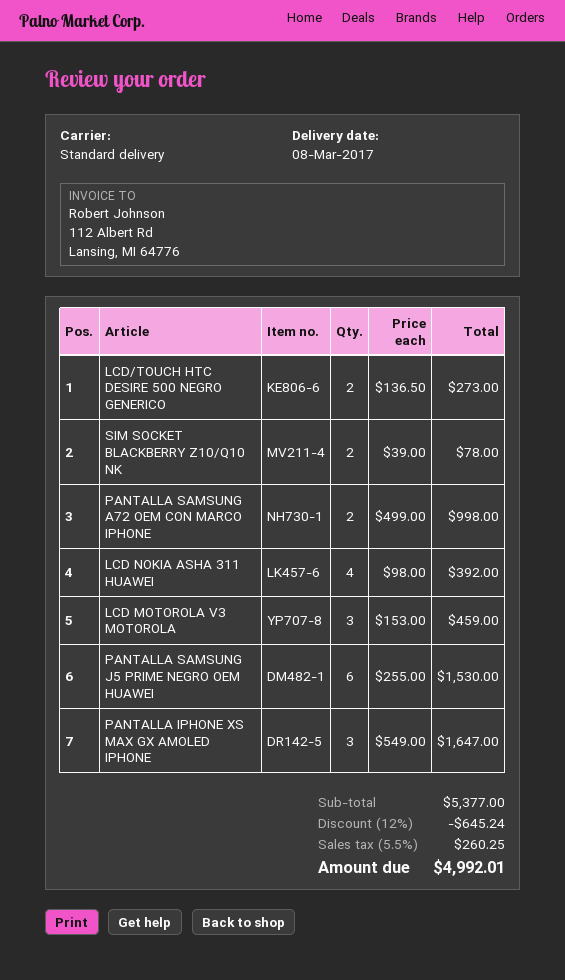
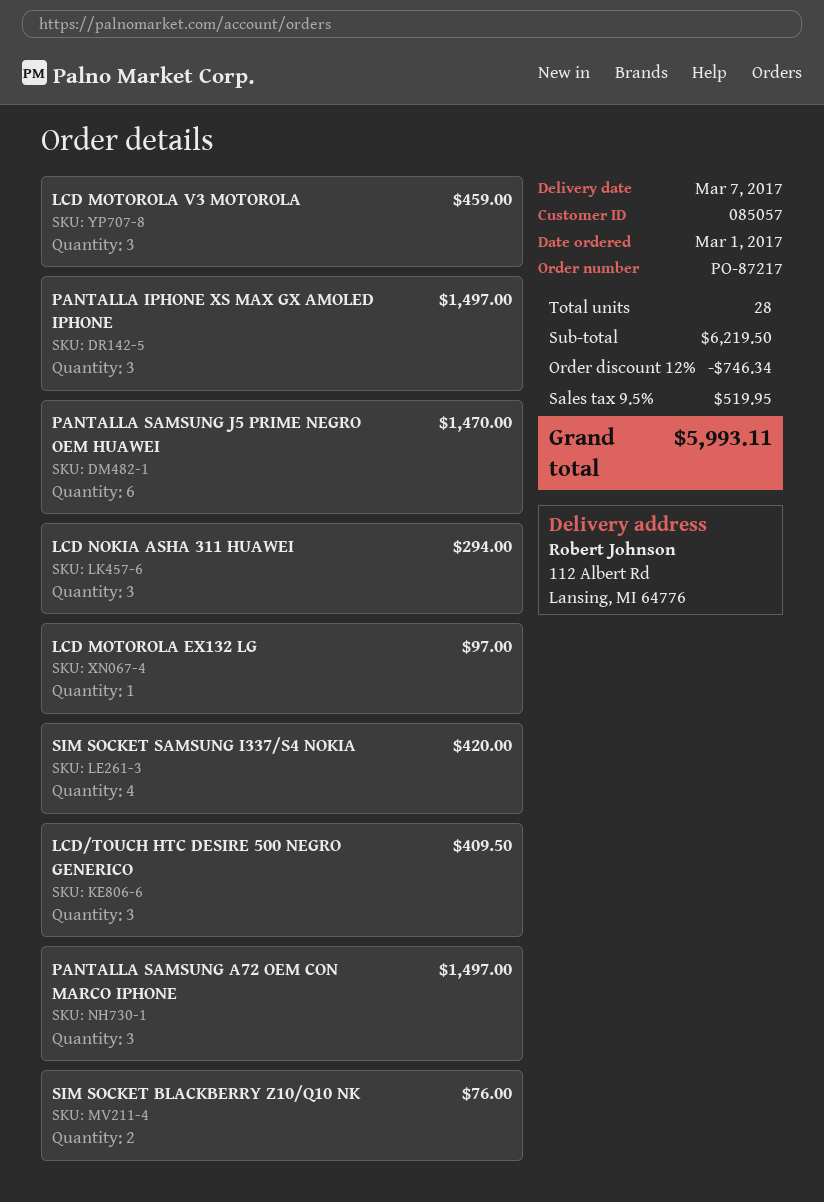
delivery date: 2017-03-08 -> 2017-03-07
LCD/TOUCH HTC DESIRE 500 NEGRO GENERICO: 2 for 273.00 -> 3 for 409.50
SIM SOCKET BLACKBERRY Z10/Q10 NK: 2 for 78.00 -> 2 for 76.00
PANTALLA SAMSUNG A72 OEM CON MARCO IPHONE: 2 for 998.00 -> 3 for 1497.00
LCD NOKIA ASHA 311 HUAWEI: 4 for 392.00 -> 3 for 294.00
PANTALLA SAMSUNG J5 PRIME NEGRO OEM HUAWEI: 6 for 1530.00 -> 6 for 1470.00
PANTALLA IPHONE XS MAX GX AMOLED IPHONE: 3 for 1647.00 -> 3 for 1497.00
LCD MOTOROLA EX132 LG: none -> 1 for 97.00
SIM SOCKET SAMSUNG I337/S4 NOKIA: none -> 4 for 420.00
subtotal: 5377.00 -> 6219.50
discount: 12% = 645.24 -> 12% = 746.34
tax: 5.5% = 260.25 -> 9.5% = 519.95
total: 4992.01 -> 5993.11

